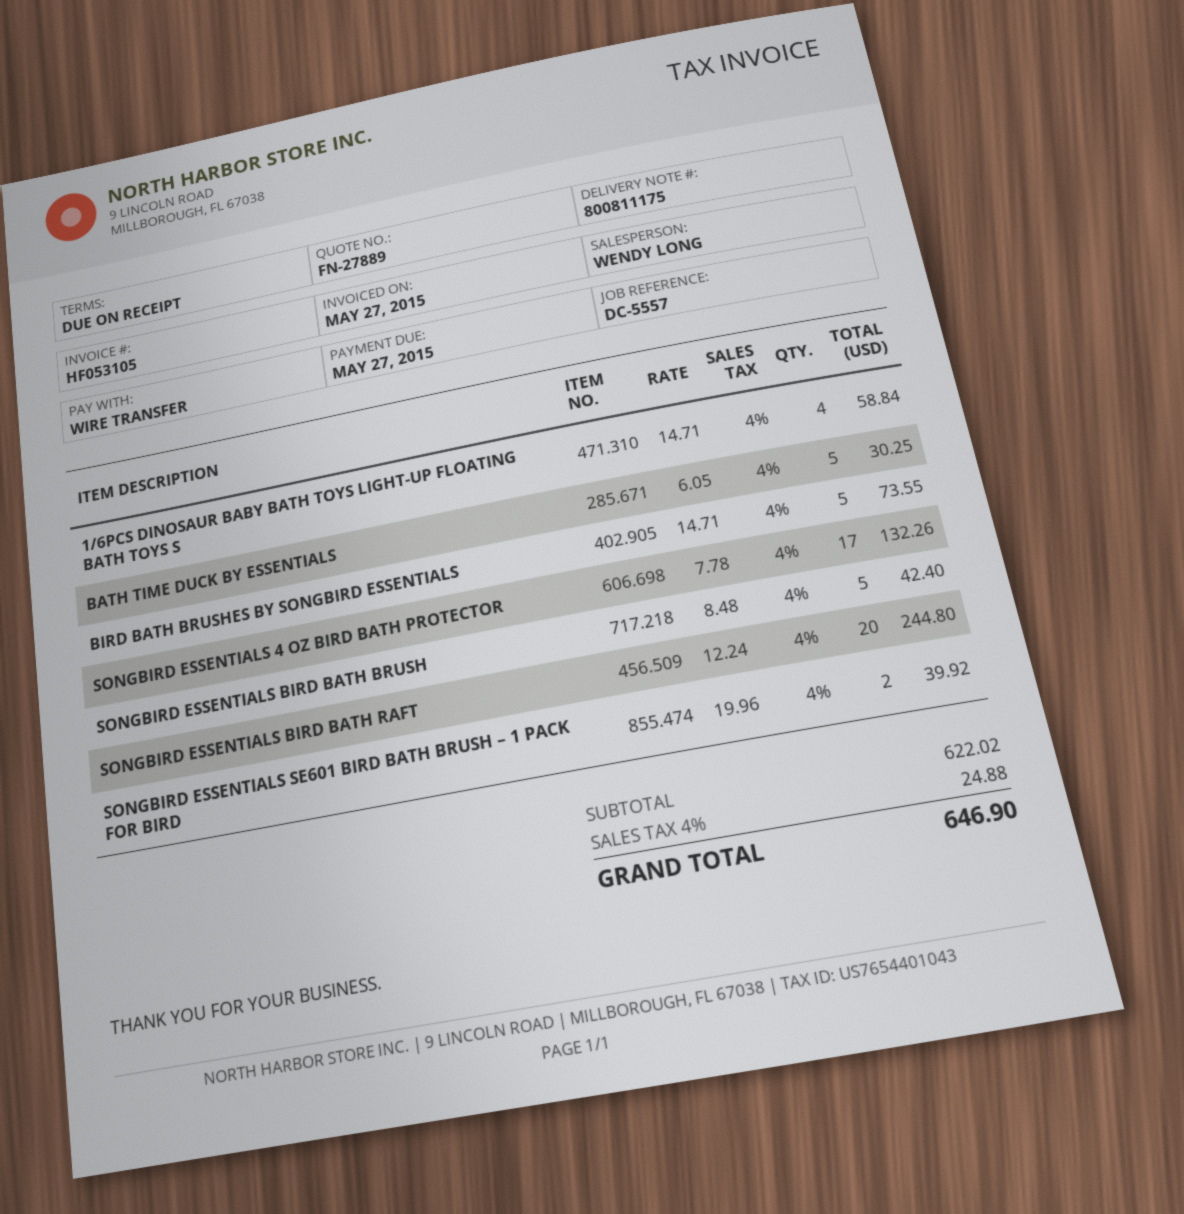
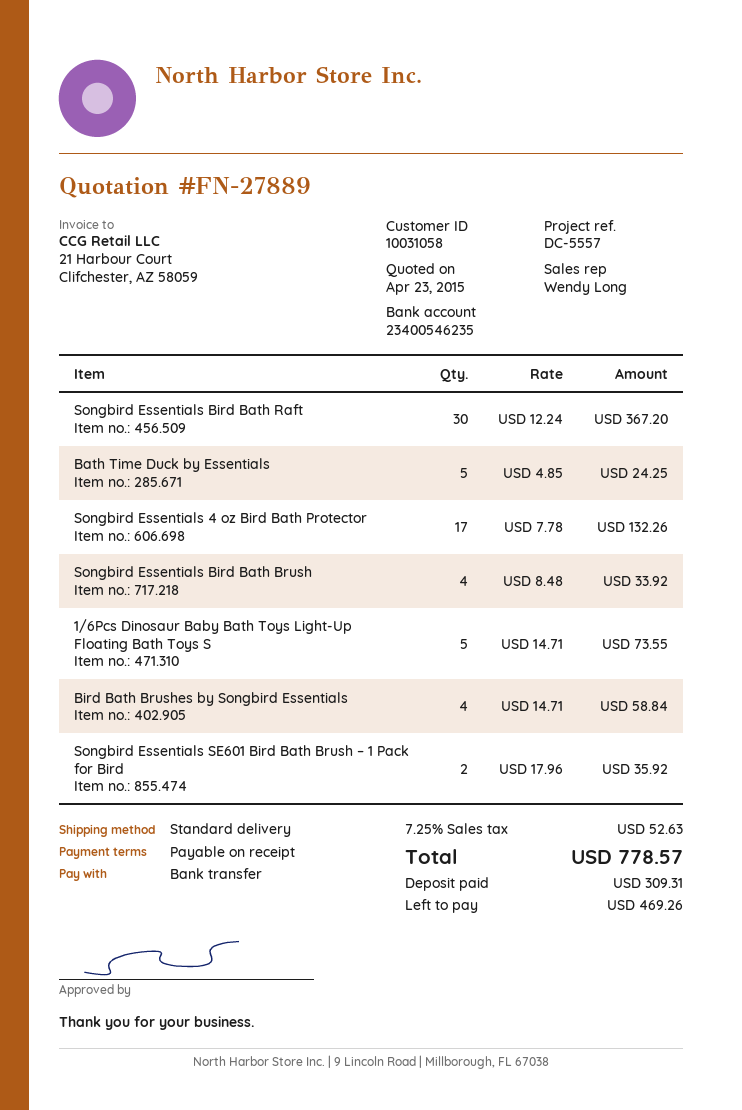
1/6PCS DINOSAUR BABY BATH TOYS LIGHT-UP FLOATING BATH TOYS S: 4 x 14.71 = 58.84 -> 5 x 14.71 = 73.55
BATH TIME DUCK BY ESSENTIALS: 5 x 6.05 = 30.25 -> 5 x 4.85 = 24.25
BIRD BATH BRUSHES BY SONGBIRD ESSENTIALS: 5 x 14.71 = 73.55 -> 4 x 14.71 = 58.84
SONGBIRD ESSENTIALS BIRD BATH BRUSH: 5 x 8.48 = 42.40 -> 4 x 8.48 = 33.92
SONGBIRD ESSENTIALS BIRD BATH RAFT: 20 x 12.24 = 244.80 -> 30 x 12.24 = 367.20
SONGBIRD ESSENTIALS SE601 BIRD BATH BRUSH – 1 PACK FOR BIRD: 2 x 19.96 = 39.92 -> 2 x 17.96 = 35.92
tax: 4% = 24.88 -> 7.25% = 52.63
total: 646.90 -> 778.57

